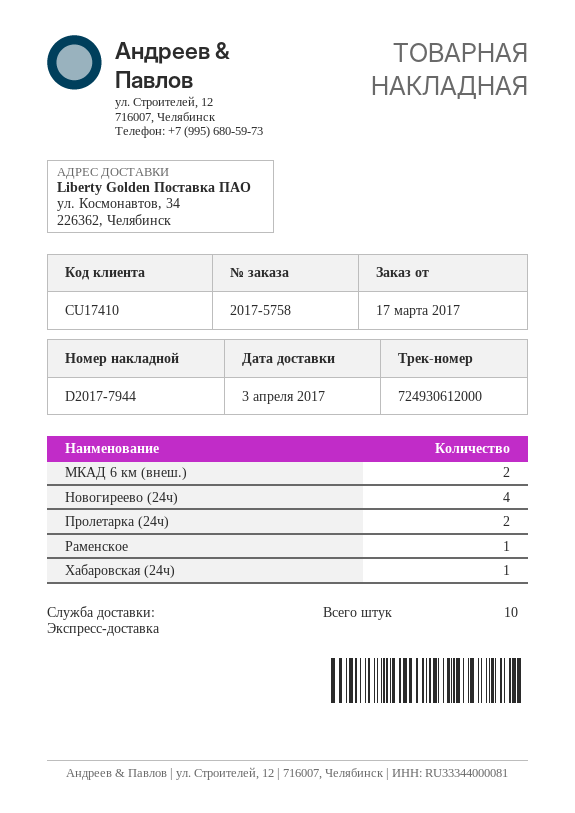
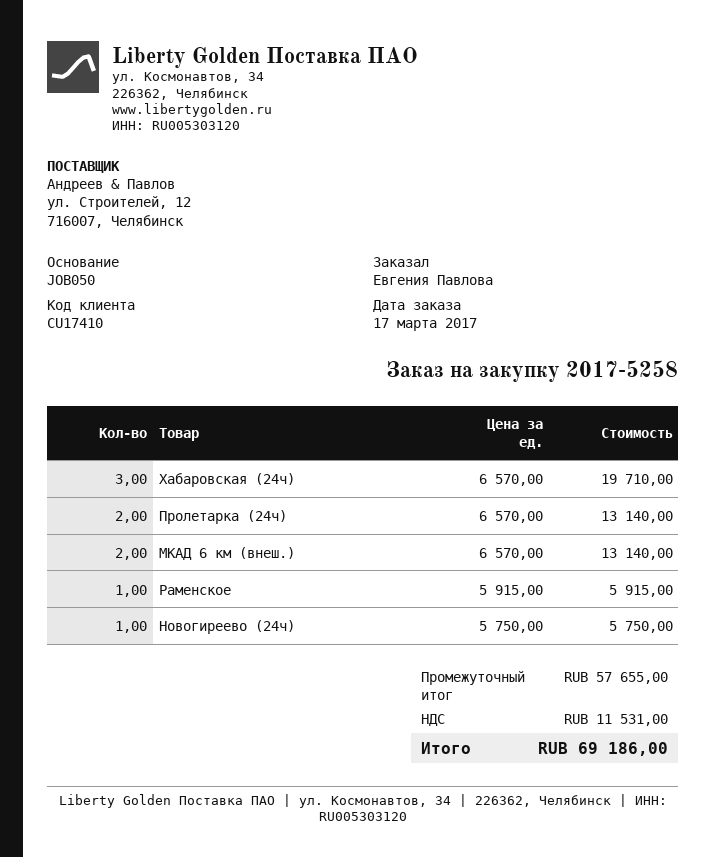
order number: 2017-5758 -> 2017-5258
Новогиреево (24ч): 4 -> 1
Хабаровская (24ч): 1 -> 3

